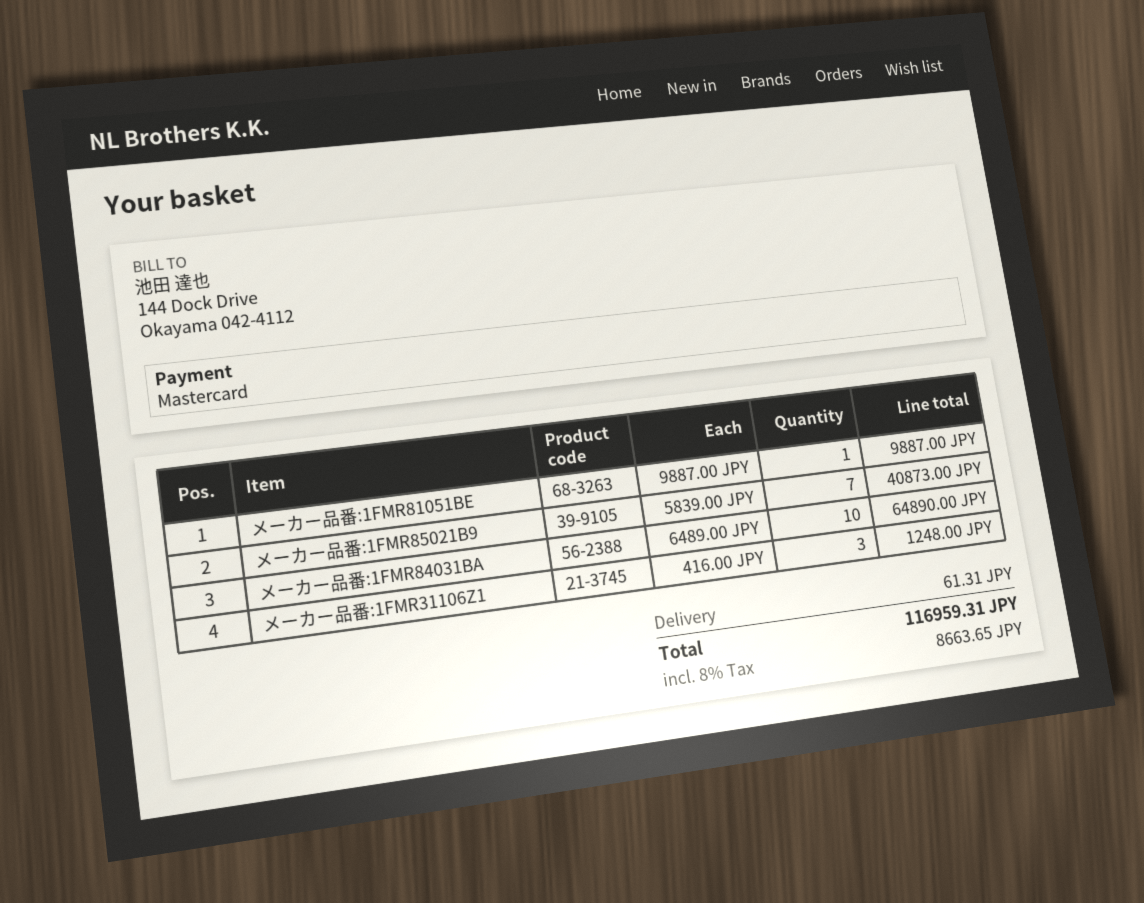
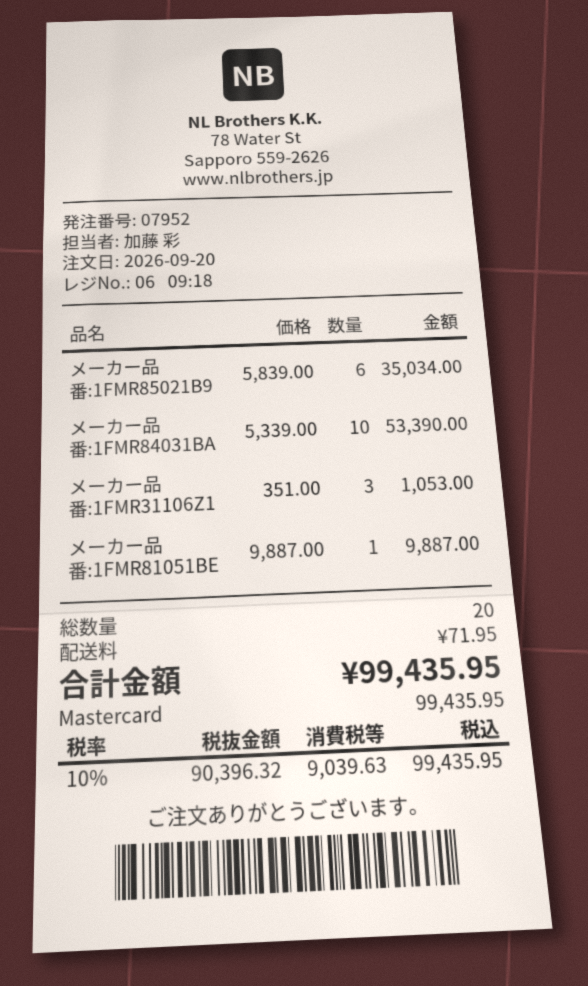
メーカー品番:1FMR85021B9: 7 x 5839.00 = 40873.00 -> 6 x 5839.00 = 35034.00
メーカー品番:1FMR84031BA: 10 x 6489.00 = 64890.00 -> 10 x 5339.00 = 53390.00
メーカー品番:1FMR31106Z1: 3 x 416.00 = 1248.00 -> 3 x 351.00 = 1053.00
shipping: 61.31 -> 71.95
tax: 8% = 8663.65 -> 10% = 9039.63
total: 116959.31 -> 99435.95

